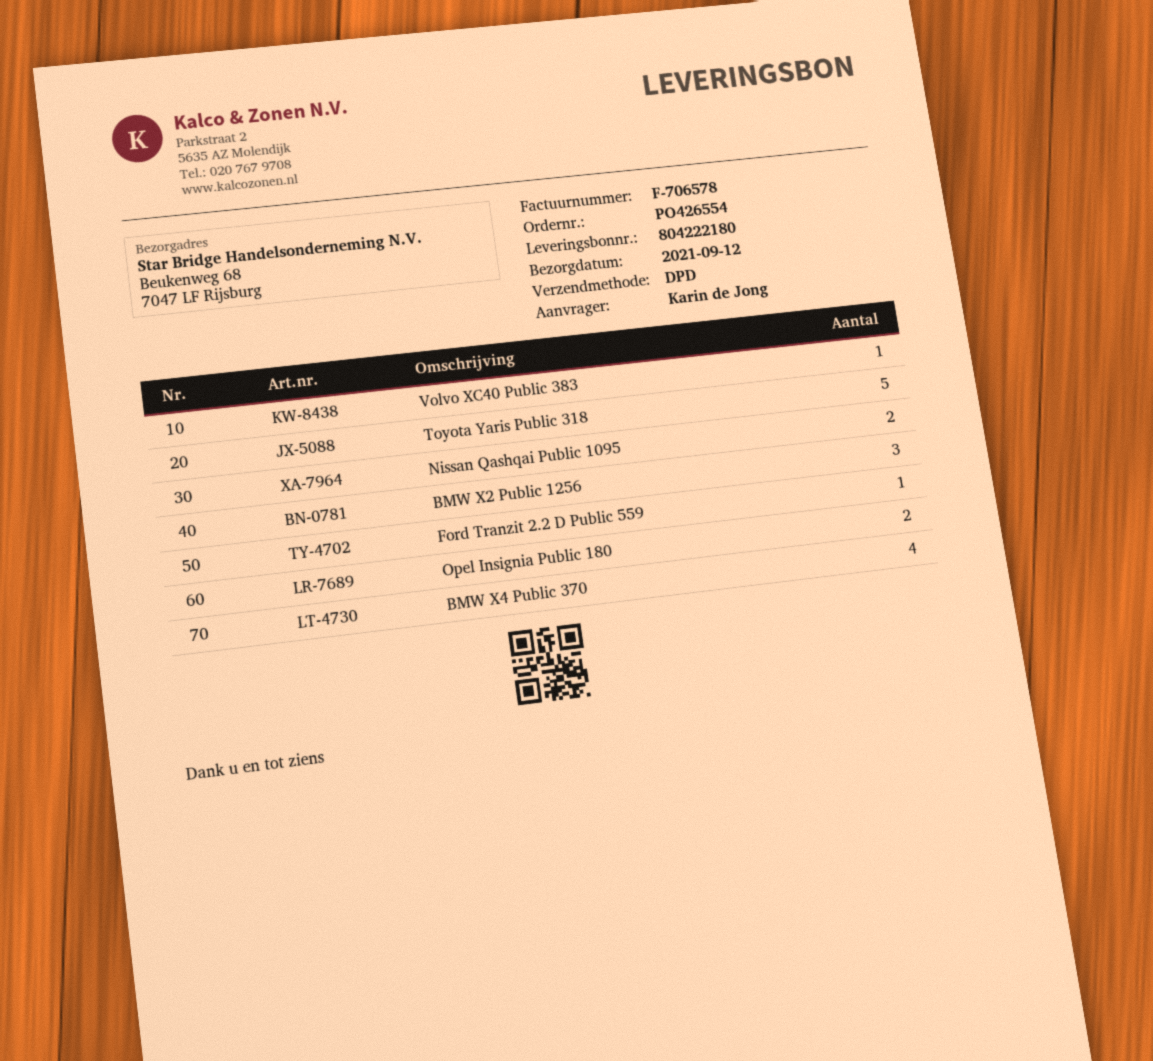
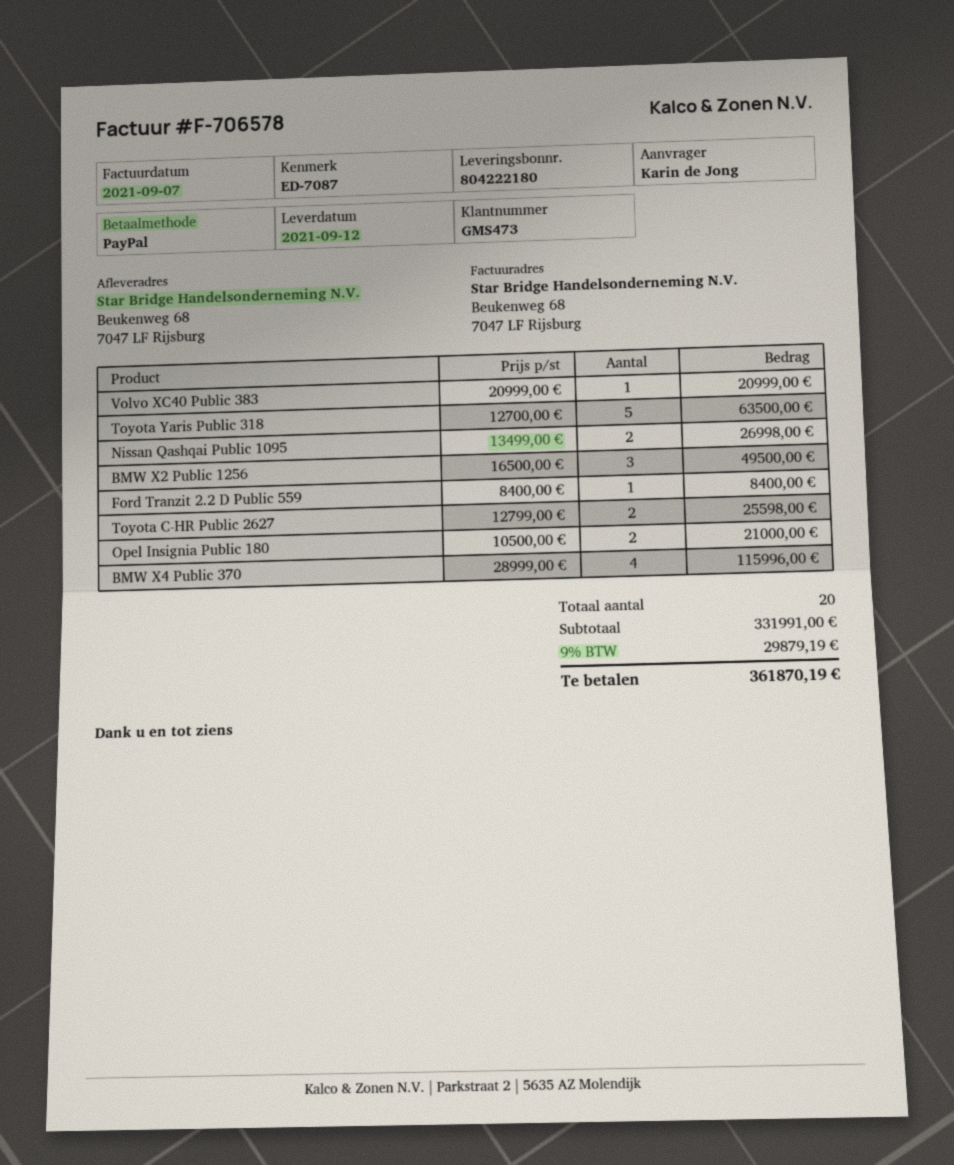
Toyota C-HR Public 2627: none -> 2

